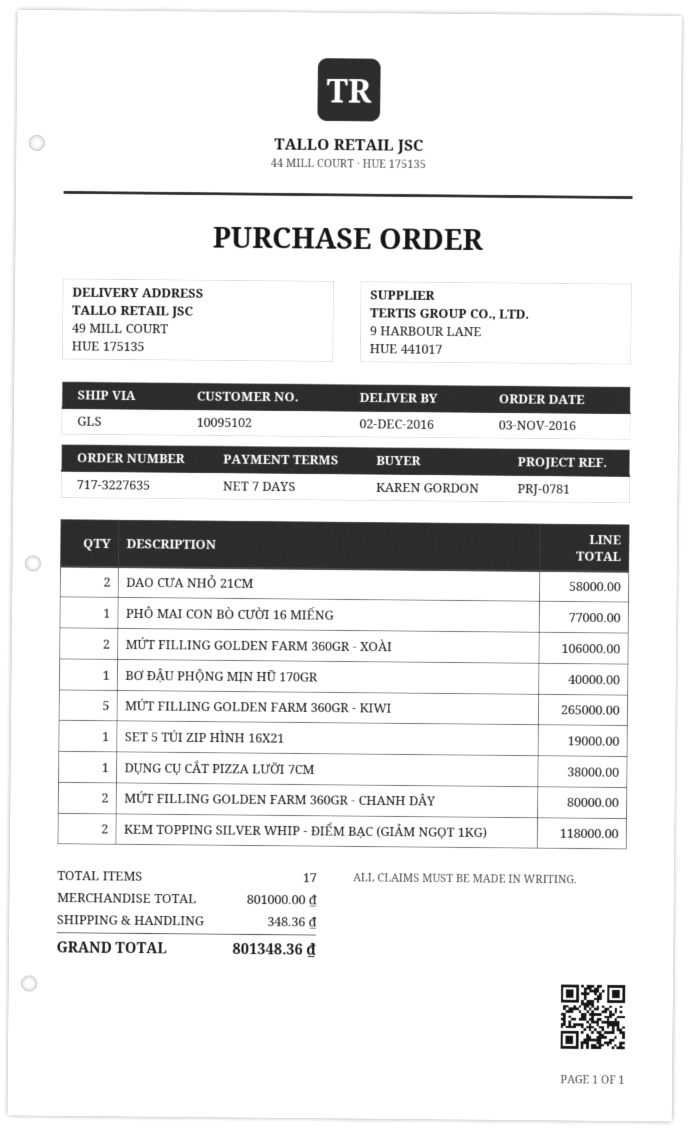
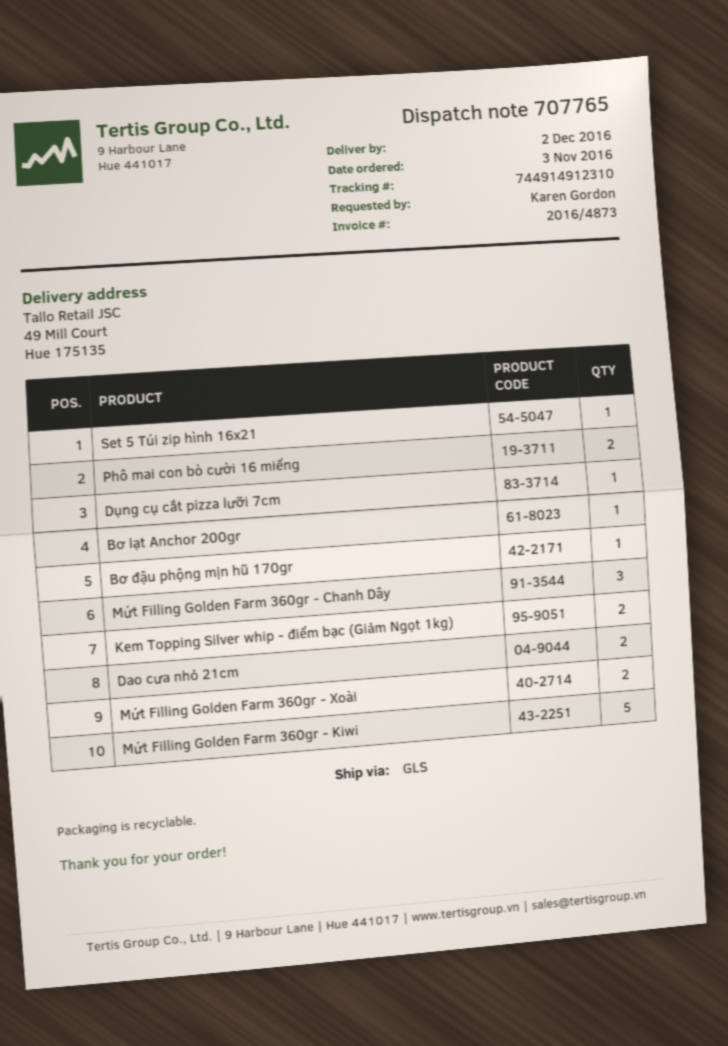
PHÔ MAI CON BÒ CƯỜI 16 MIẾNG: 1 -> 2
MỨT FILLING GOLDEN FARM 360GR - CHANH DÂY: 2 -> 3
Bơ lạt Anchor 200gr: none -> 1

